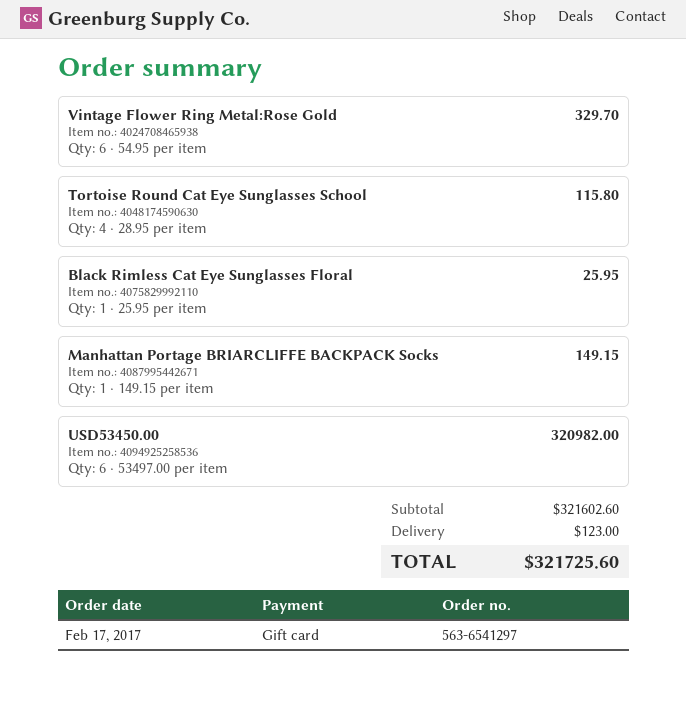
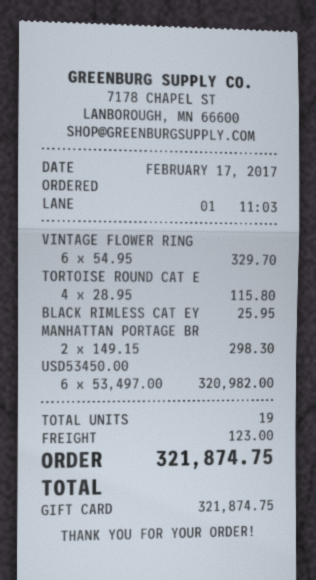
Manhattan Portage BRIARCLIFFE BACKPACK Socks: 1 x 149.15 = 149.15 -> 2 x 149.15 = 298.30
total: 321725.60 -> 321874.75

